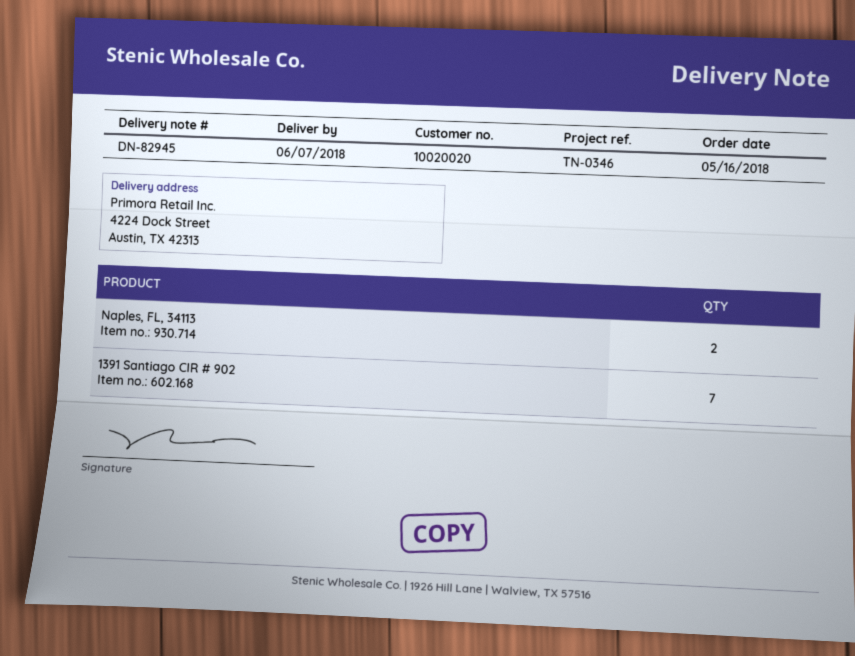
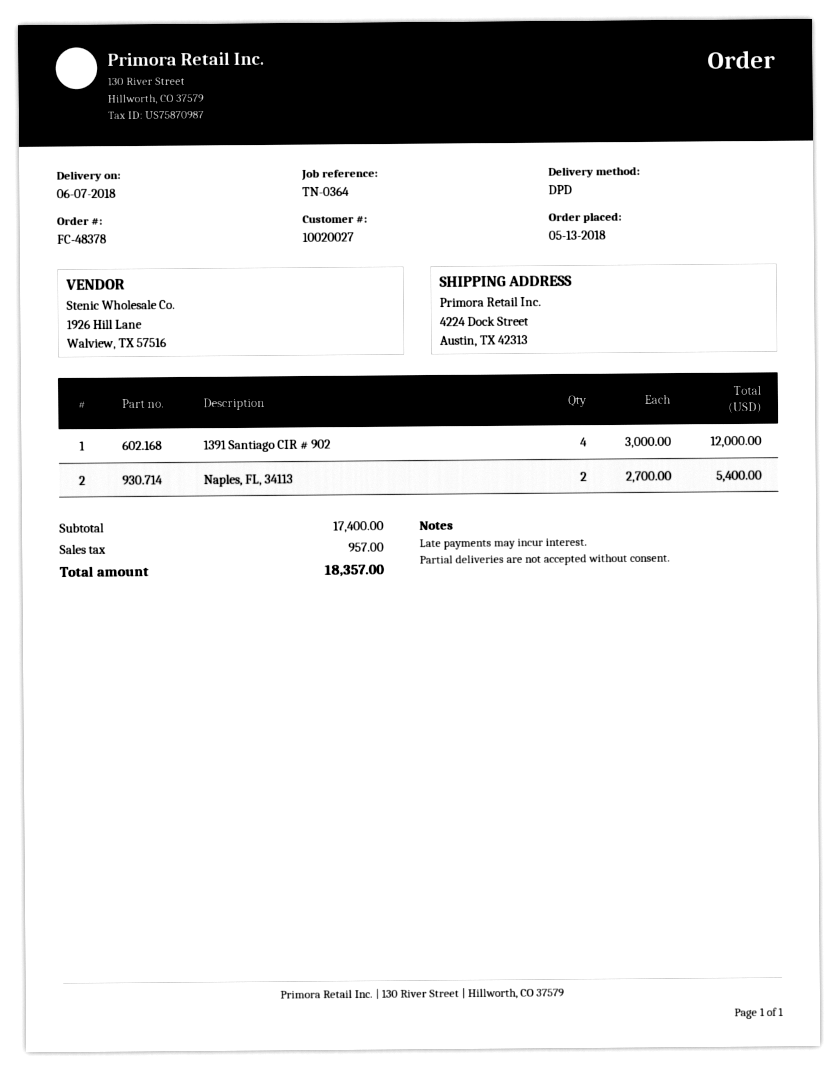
order date: 2018-05-16 -> 2018-05-13
customer number: 10020020 -> 10020027
reference: TN-0346 -> TN-0364
1391 Santiago CIR # 902: 7 -> 4

